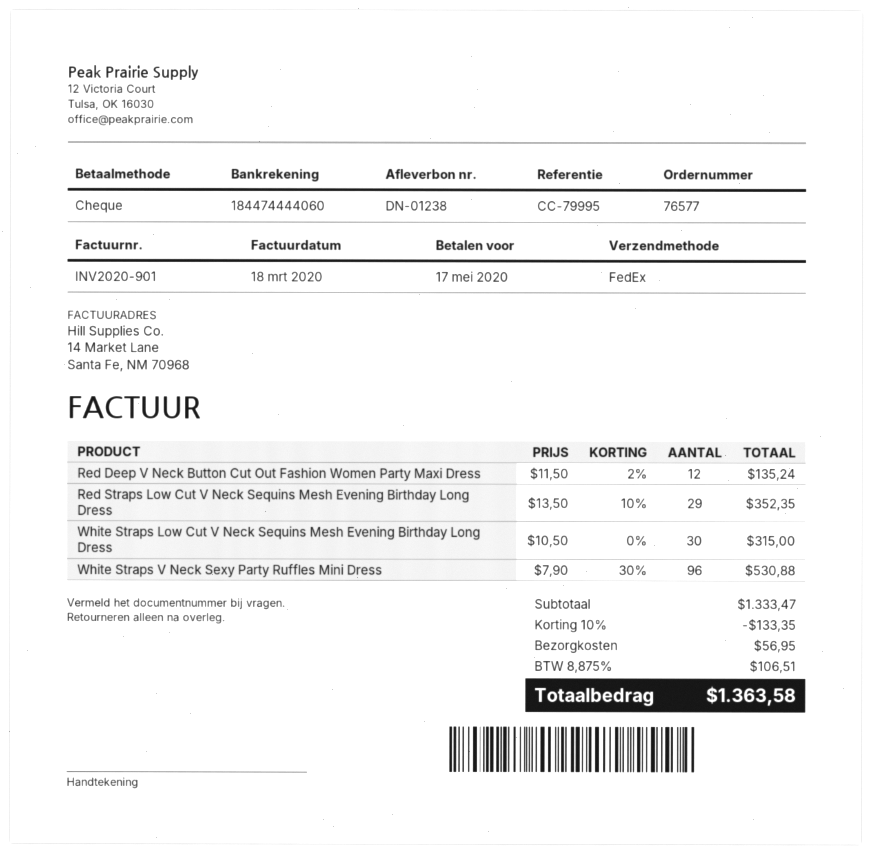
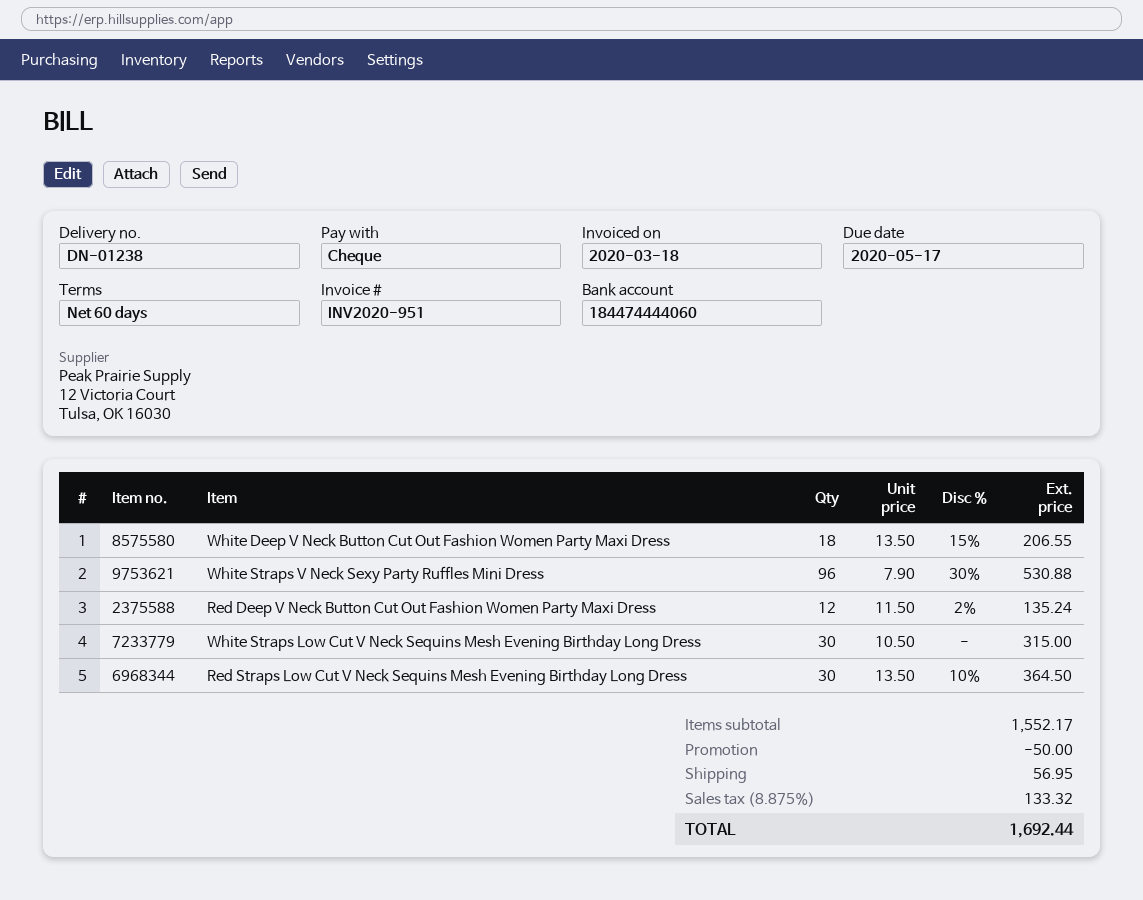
invoice number: INV2020-901 -> INV2020-951
Red Straps Low Cut V Neck Sequins Mesh Evening Birthday Long Dress: 29 x 13.50 - 10% = 352.35 -> 30 x 13.50 - 10% = 364.50
White Deep V Neck Button Cut Out Fashion Women Party Maxi Dress: none -> 18 x 13.50 - 15% = 206.55
subtotal: 1333.47 -> 1552.17
discount: 133.35 -> 50.00
tax: 8.875% = 106.51 -> 8.875% = 133.32
total: 1363.58 -> 1692.44

